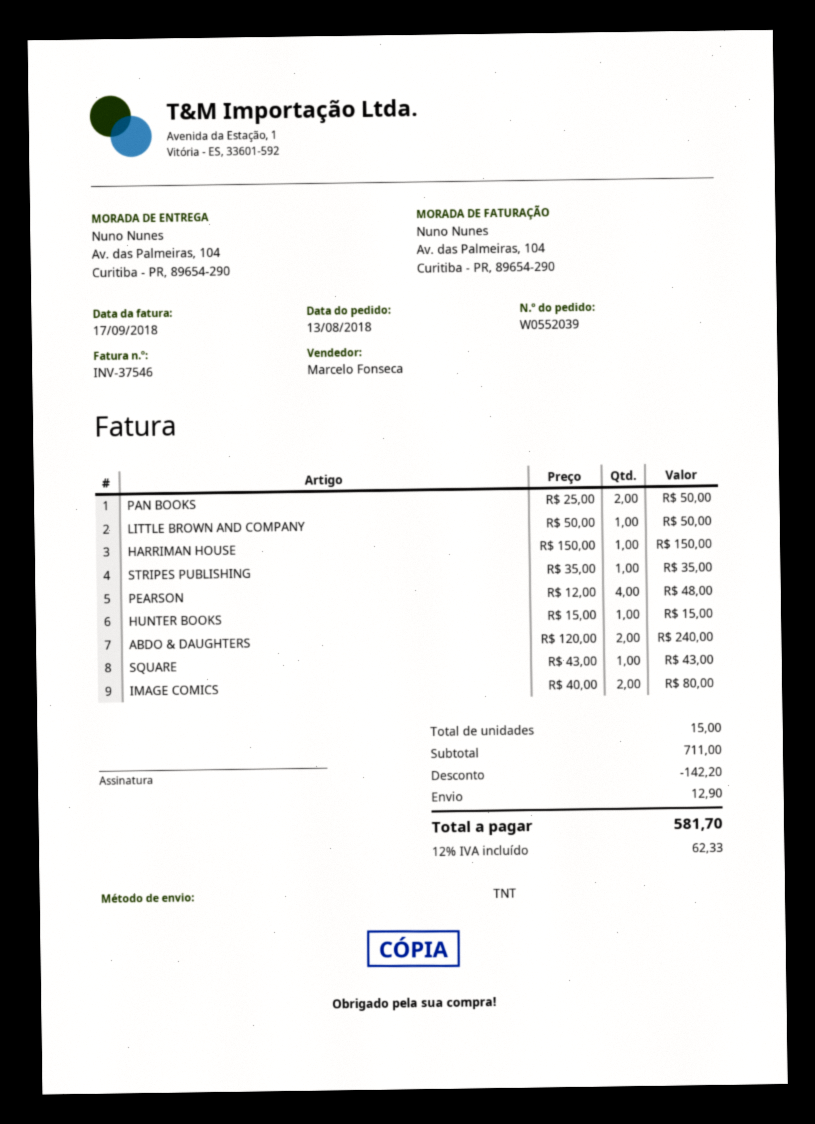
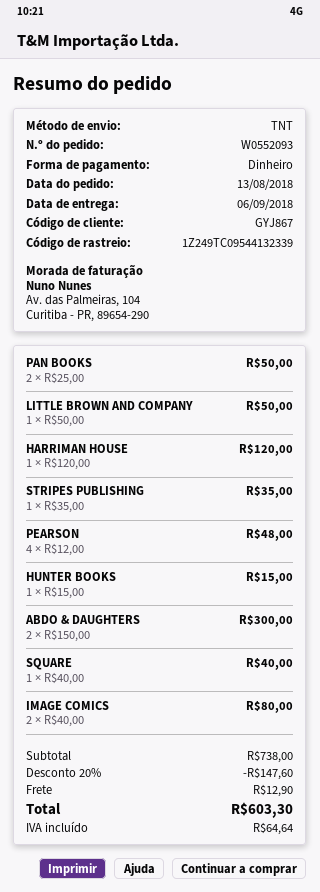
order number: W0552039 -> W0552093
HARRIMAN HOUSE: 1 x 150.00 = 150.00 -> 1 x 120.00 = 120.00
ABDO & DAUGHTERS: 2 x 120.00 = 240.00 -> 2 x 150.00 = 300.00
SQUARE: 1 x 43.00 = 43.00 -> 1 x 40.00 = 40.00
subtotal: 711.00 -> 738.00
discount: 142.20 -> 147.60
tax: 62.33 -> 64.64
total: 581.70 -> 603.30

